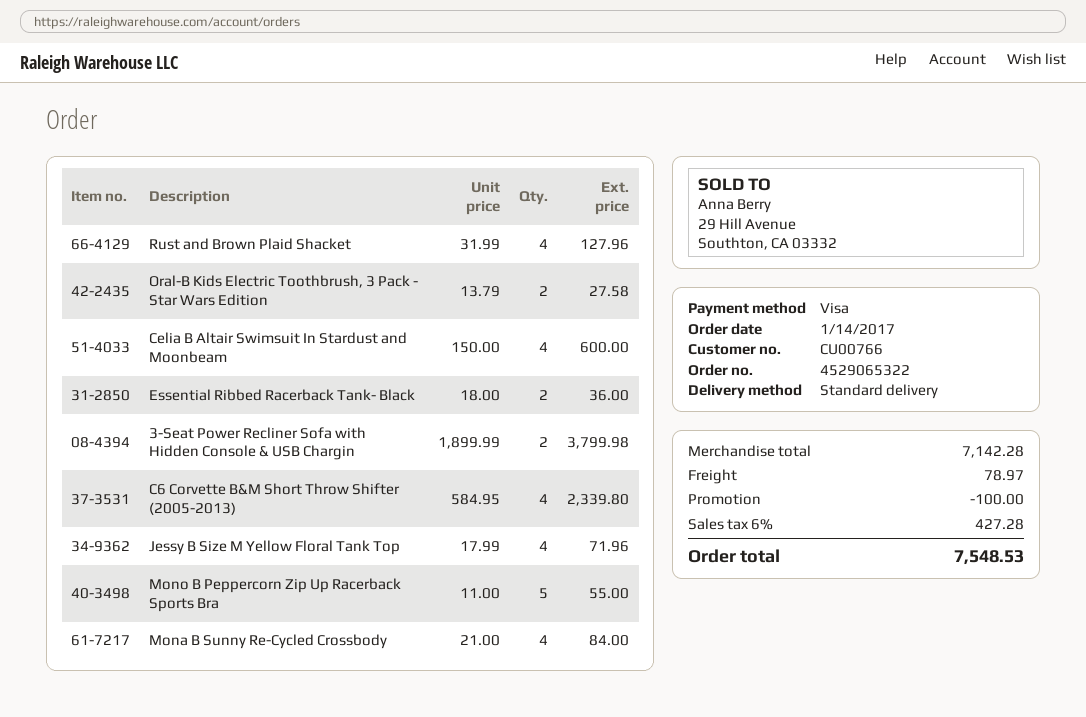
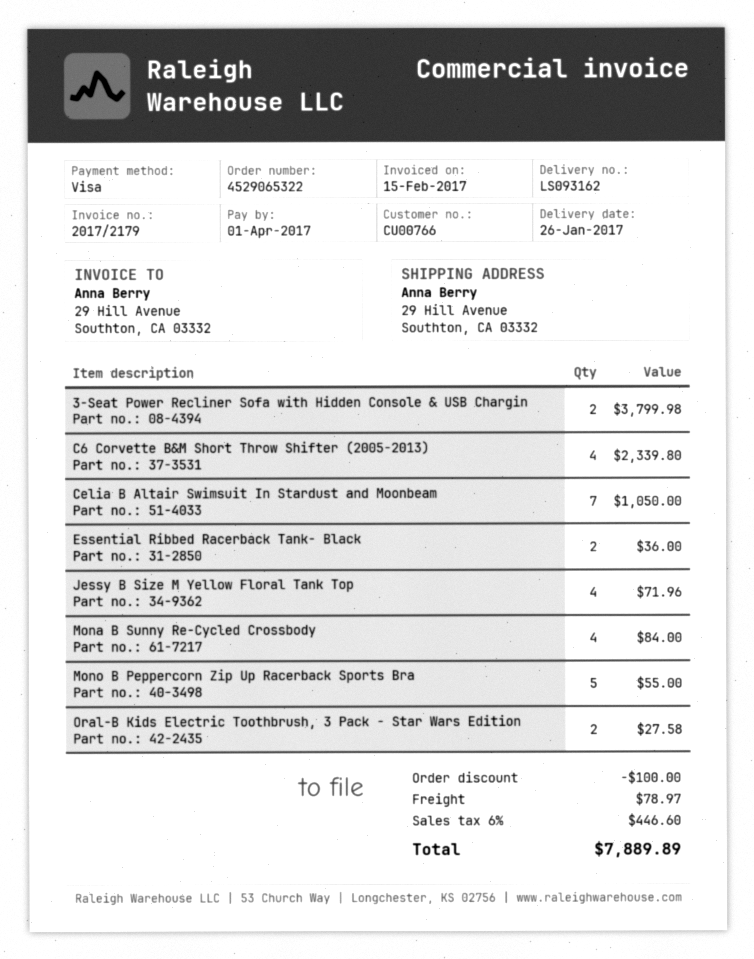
Rust and Brown Plaid Shacket: 4 for 127.96 -> none
Celia B Altair Swimsuit In Stardust and Moonbeam: 4 for 600.00 -> 7 for 1050.00
tax: 6% = 427.28 -> 6% = 446.60
total: 7548.53 -> 7889.89

